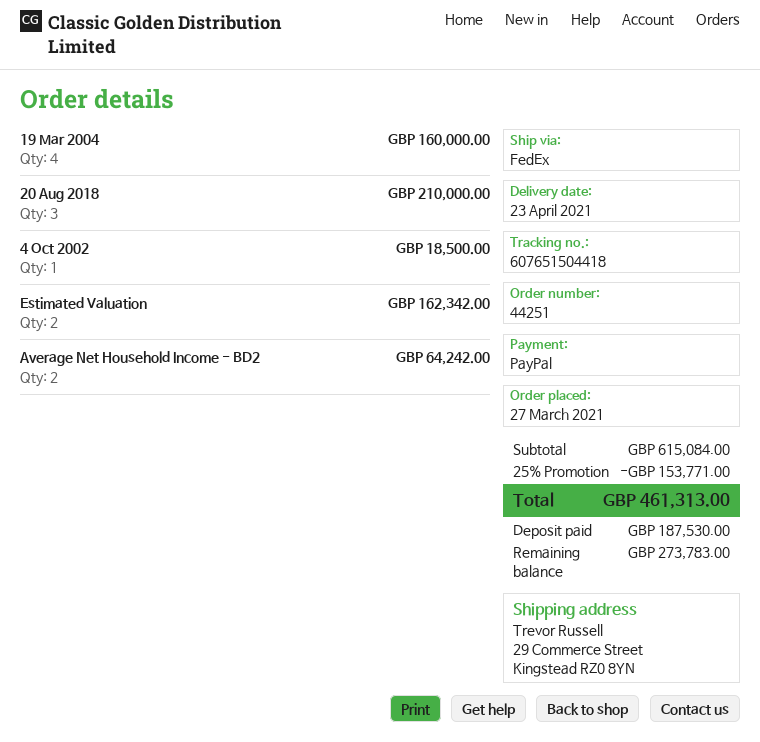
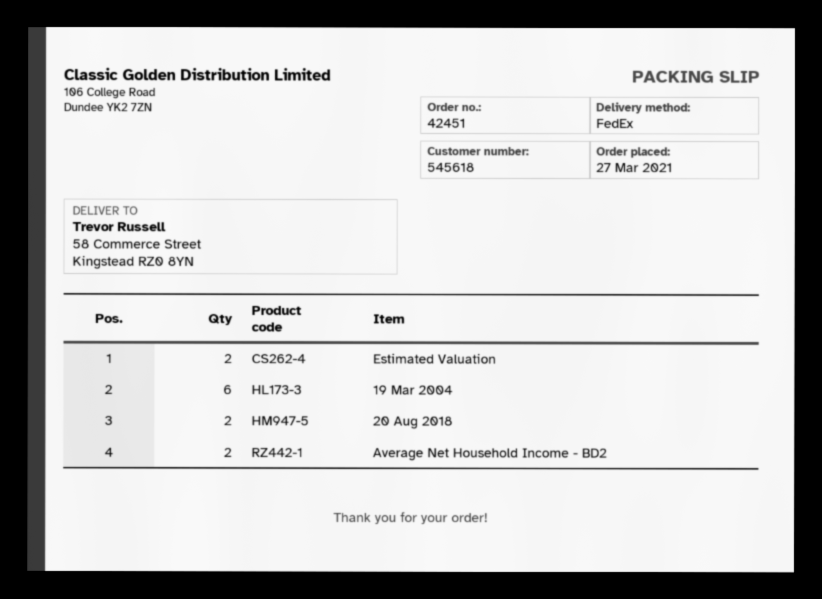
order number: 44251 -> 42451
ship to: 29 Commerce Street, Kingstead RZ0 8YN -> 58 Commerce Street, Kingstead RZ0 8YN
19 Mar 2004: 4 -> 6
20 Aug 2018: 3 -> 2
4 Oct 2002: 1 -> none

